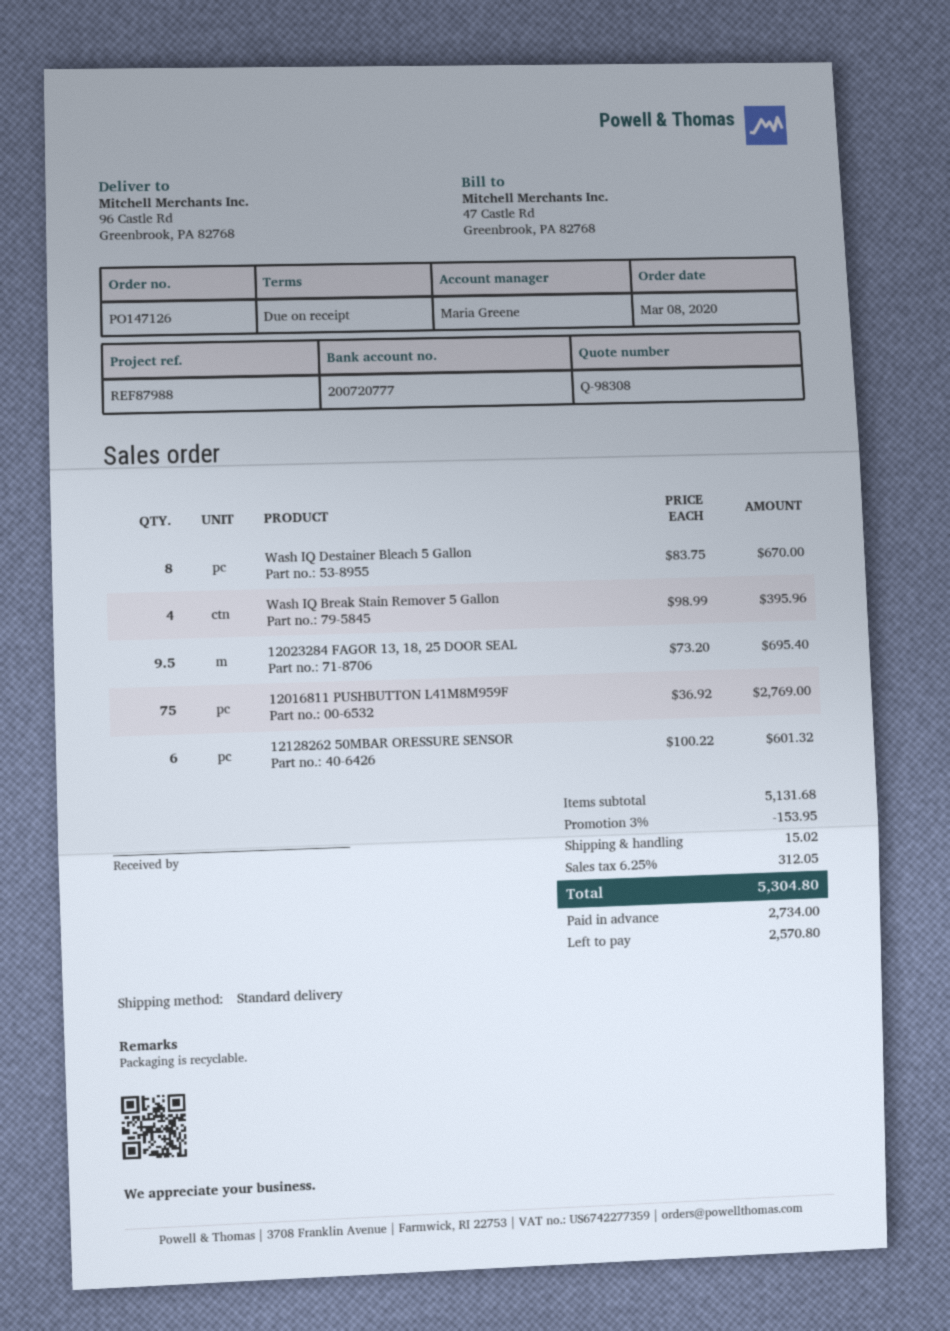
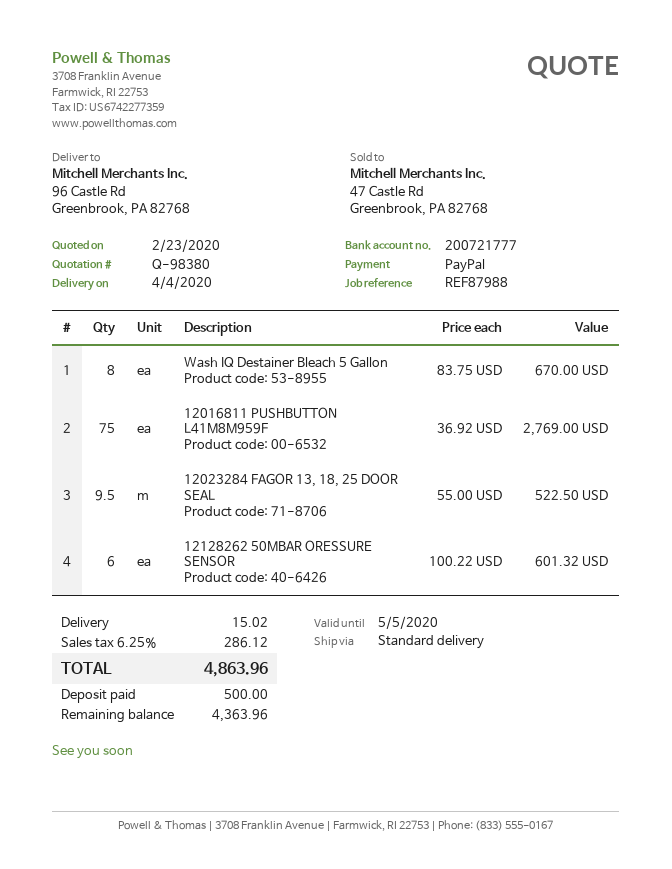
quote number: Q-98308 -> Q-98380
bank account: 200720777 -> 200721777
Wash IQ Break Stain Remover 5 Gallon: 4 x 98.99 = 395.96 -> none
12023284 FAGOR 13, 18, 25 DOOR SEAL: 9.5 x 73.20 = 695.40 -> 9.5 x 55.00 = 522.50
discount: 3% = 153.95 -> none
tax: 6.25% = 312.05 -> 6.25% = 286.12
total: 5304.80 -> 4863.96
deposit: 2734.00 -> 500.00
balance: 2570.80 -> 4363.96

